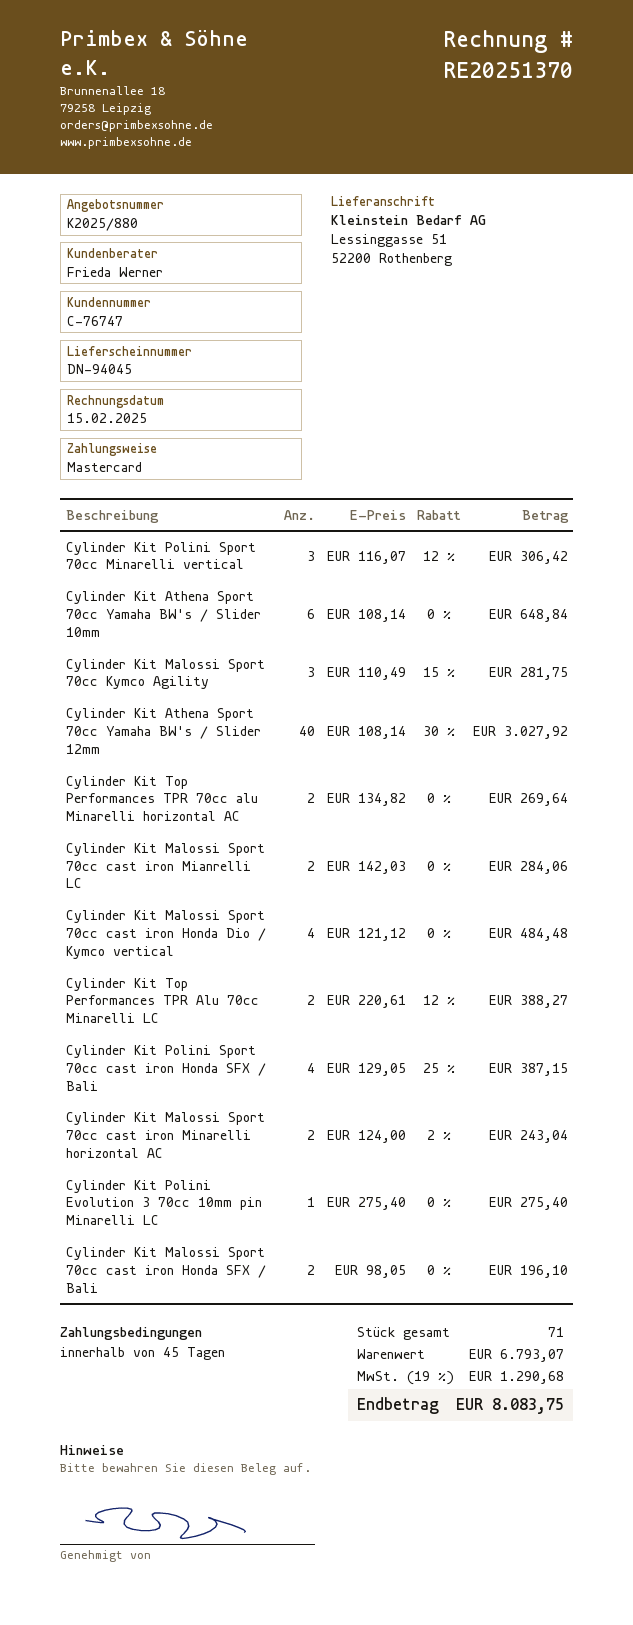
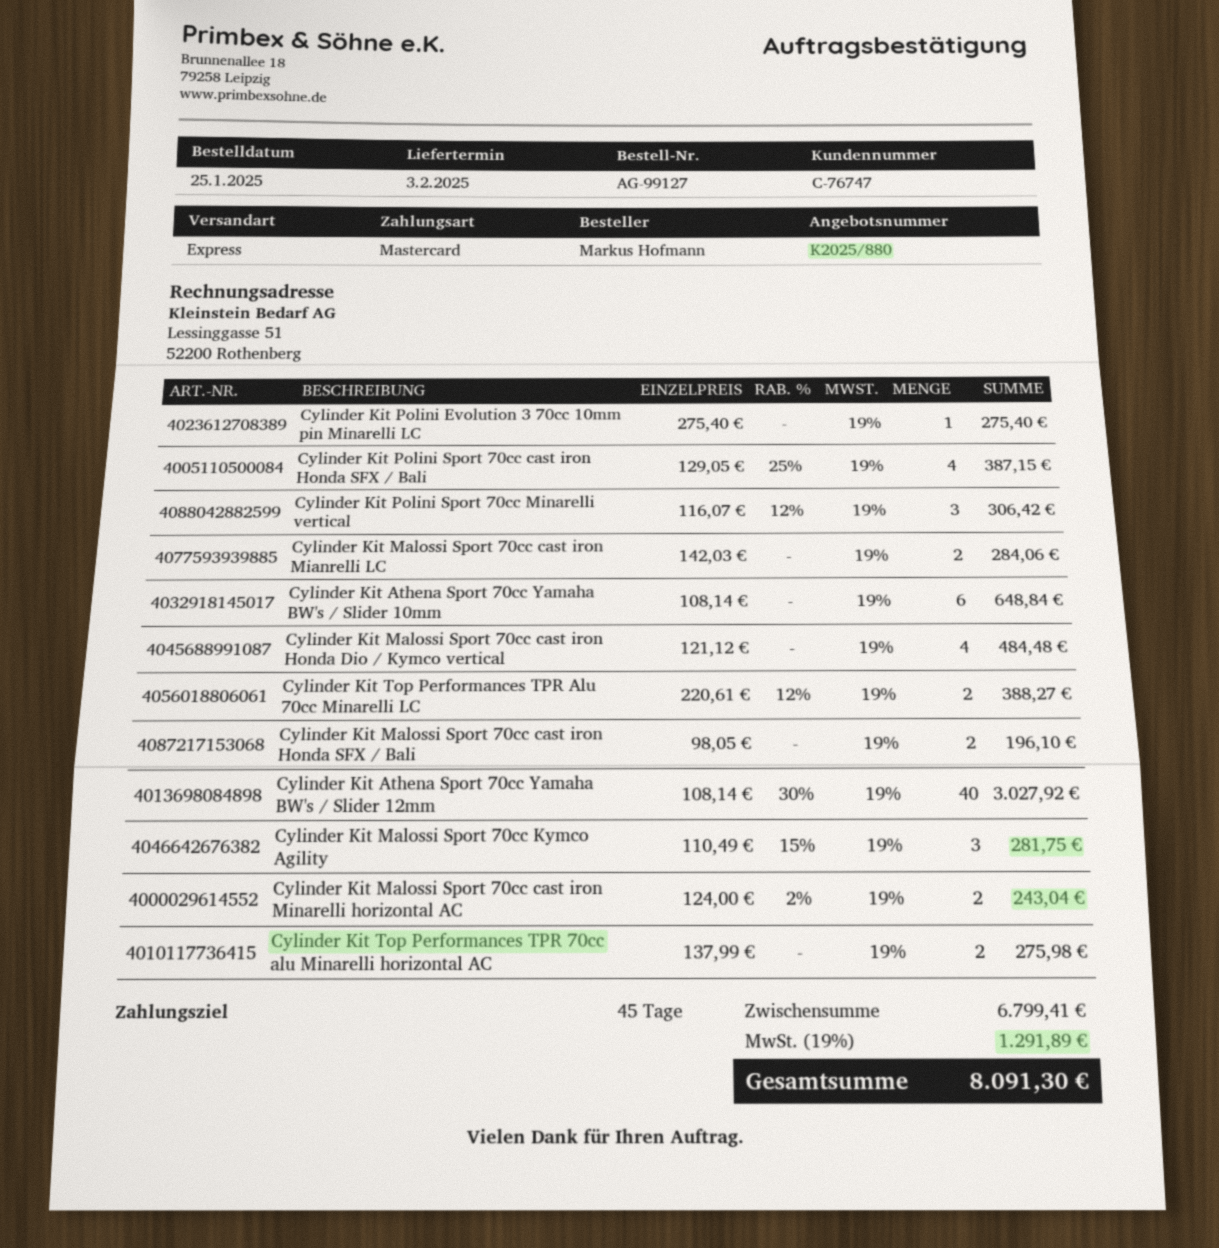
Cylinder Kit Top Performances TPR 70cc alu Minarelli horizontal AC: 2 x 134.82 = 269.64 -> 2 x 137.99 = 275.98
subtotal: 6793.07 -> 6799.41
tax: 19% = 1290.68 -> 19% = 1291.89
total: 8083.75 -> 8091.30

